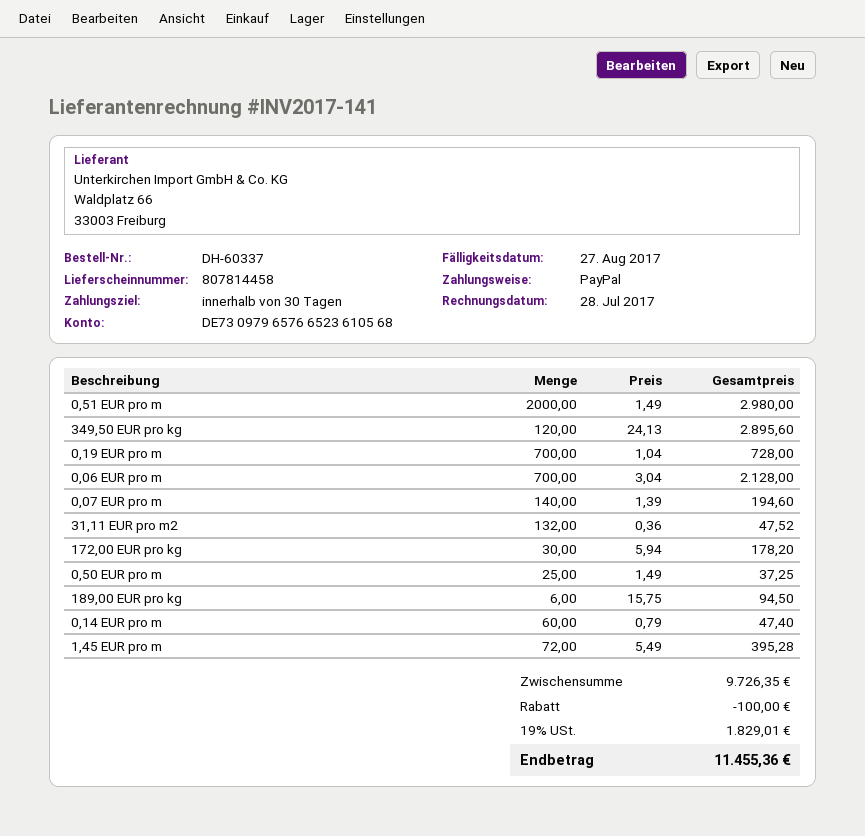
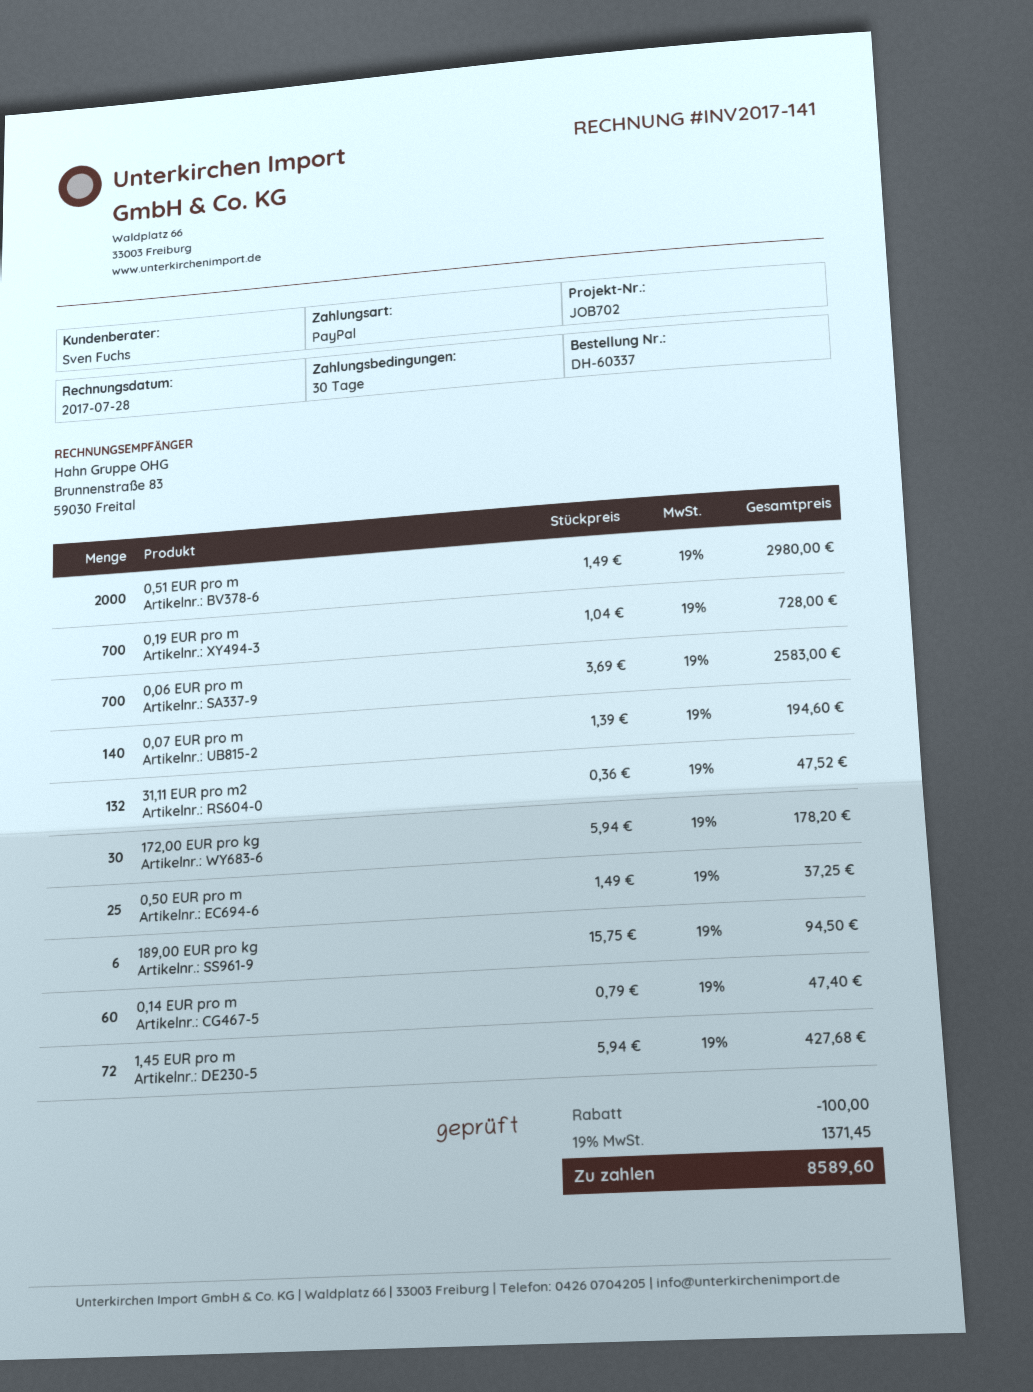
349,50 EUR pro kg: 120 x 24.13 = 2895.60 -> none
0,06 EUR pro m: 700 x 3.04 = 2128.00 -> 700 x 3.69 = 2583.00
1,45 EUR pro m: 72 x 5.49 = 395.28 -> 72 x 5.94 = 427.68
tax: 19% = 1829.01 -> 19% = 1371.45
total: 11455.36 -> 8589.60

